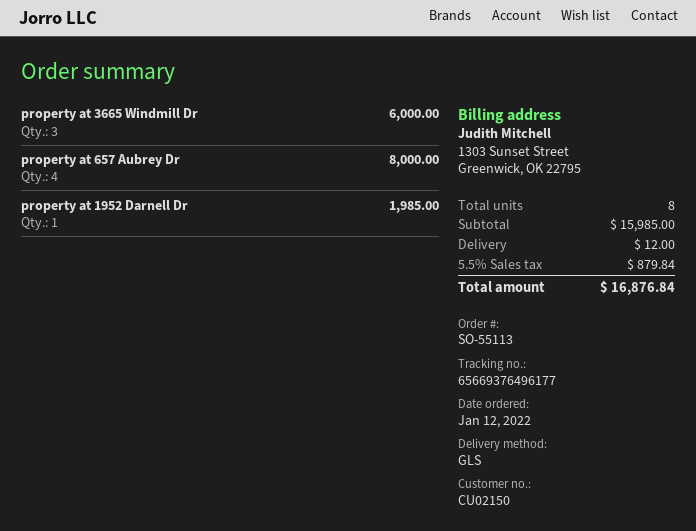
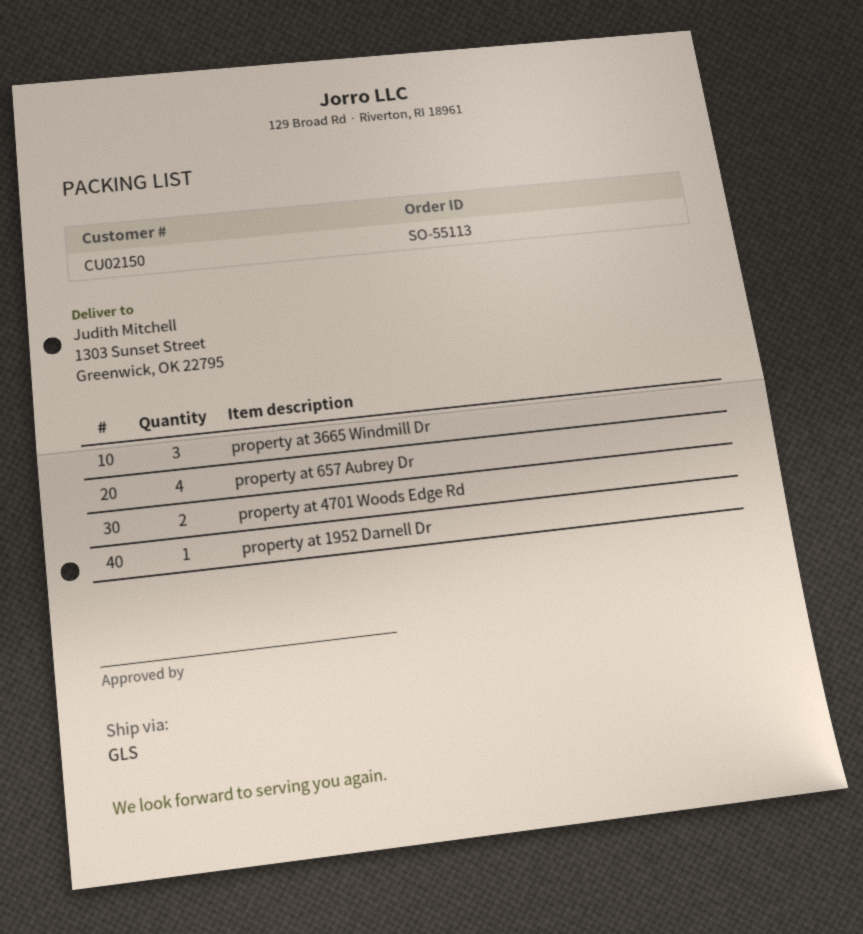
property at 4701 Woods Edge Rd: none -> 2

